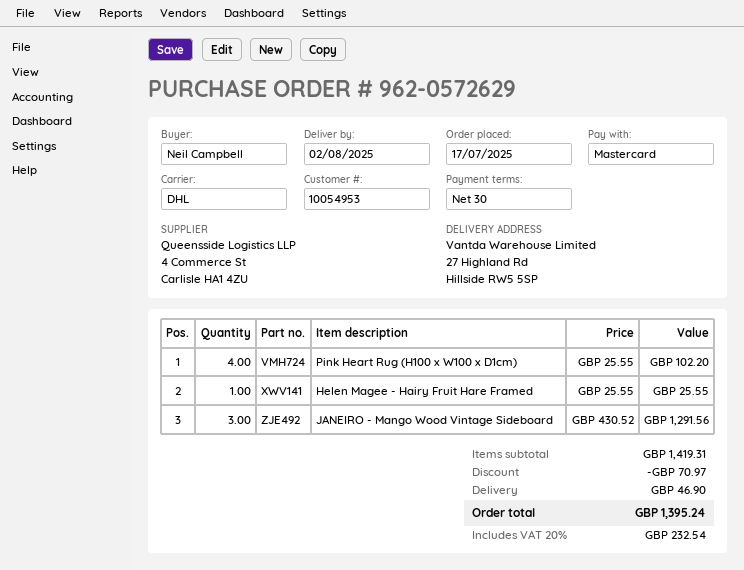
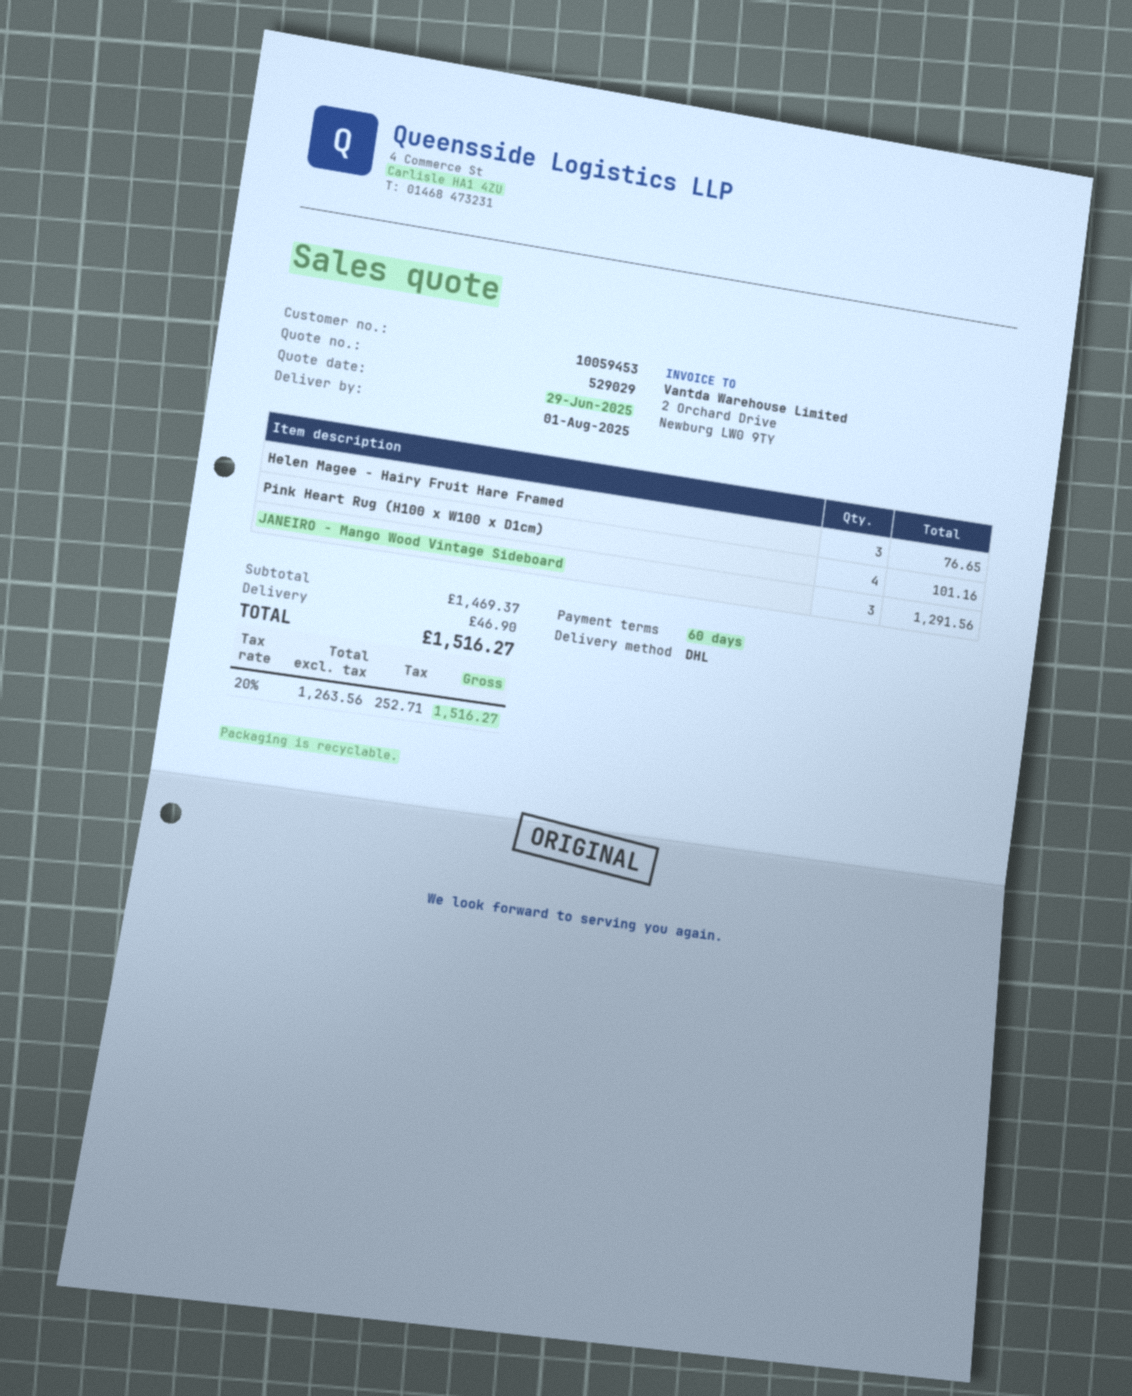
delivery date: 2025-08-02 -> 2025-08-01
payment terms: 30 days -> 60 days
customer number: 10054953 -> 10059453
Pink Heart Rug (H100 x W100 x D1cm): 4 for 102.20 -> 4 for 101.16
Helen Magee - Hairy Fruit Hare Framed: 1 for 25.55 -> 3 for 76.65
subtotal: 1419.31 -> 1469.37
discount: 70.97 -> none
tax: 20% = 232.54 -> 20% = 252.71
total: 1395.24 -> 1516.27

